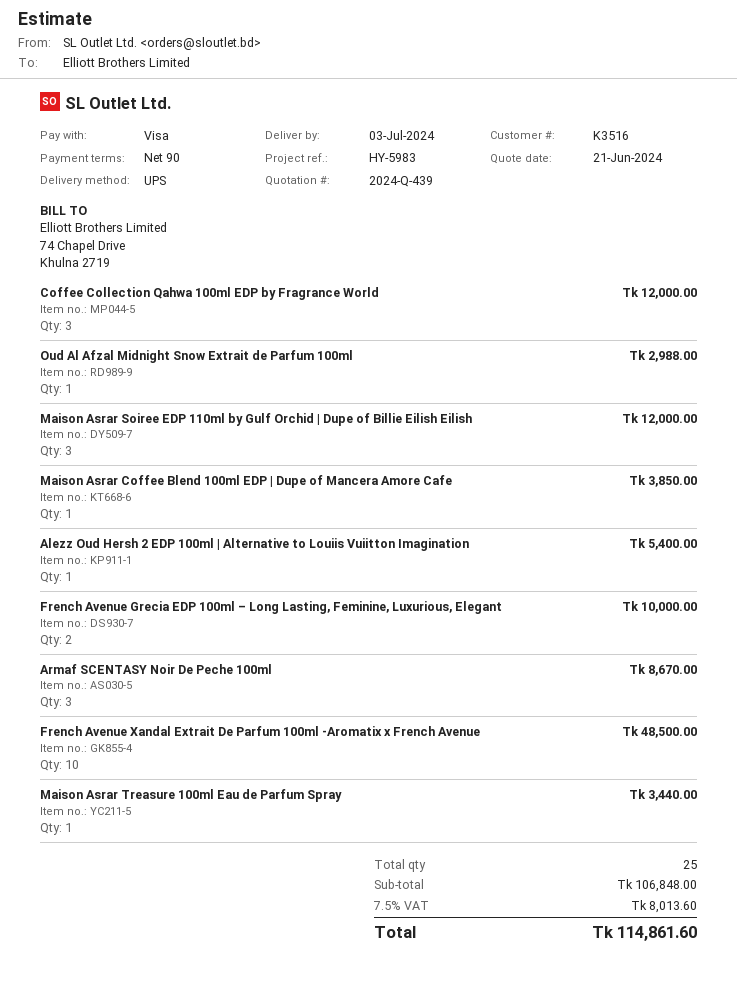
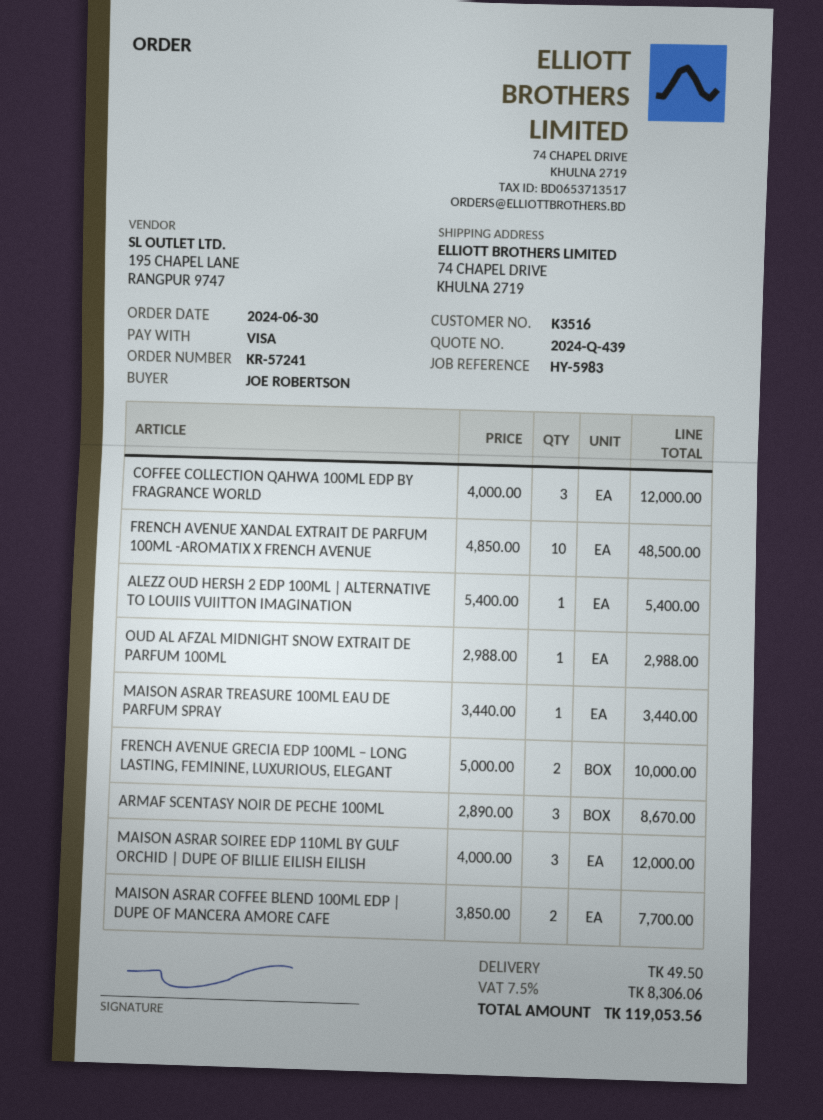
Maison Asrar Coffee Blend 100ml EDP | Dupe of Mancera Amore Cafe: 1 for 3850.00 -> 2 for 7700.00
shipping: none -> 49.50
tax: 7.5% = 8013.60 -> 7.5% = 8306.06
total: 114861.60 -> 119053.56

